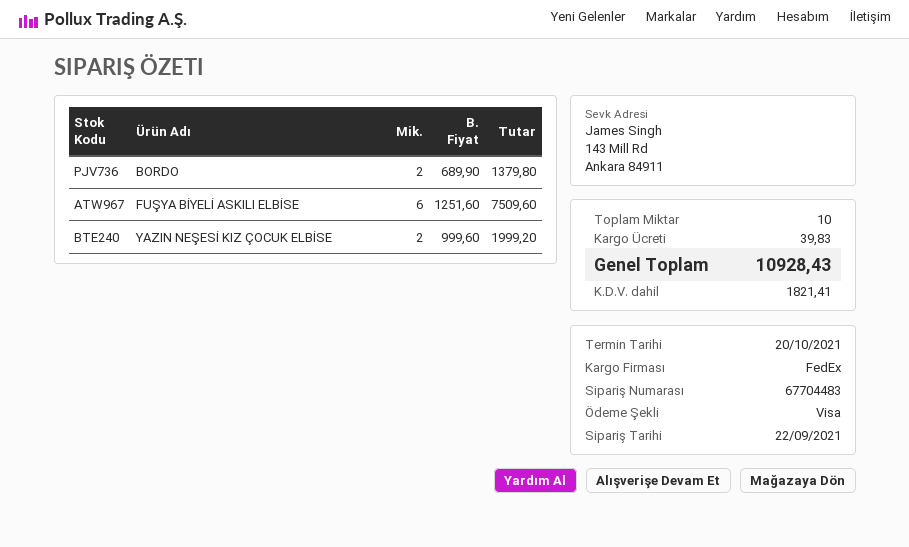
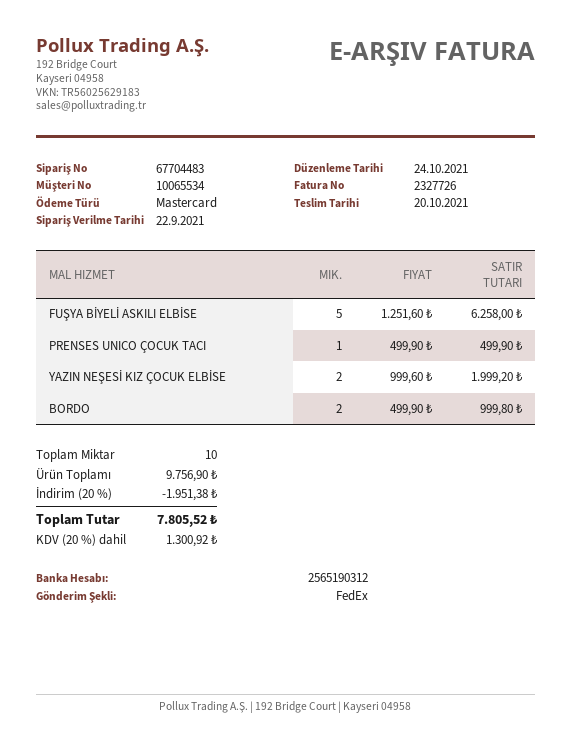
payment method: Visa -> Mastercard
BORDO: 2 x 689.90 = 1379.80 -> 2 x 499.90 = 999.80
FUŞYA BİYELİ ASKILI ELBİSE: 6 x 1251.60 = 7509.60 -> 5 x 1251.60 = 6258.00
PRENSES UNICO ÇOCUK TACI: none -> 1 x 499.90 = 499.90
discount: none -> 20% = 1951.38
shipping: 39.83 -> none
tax: 1821.41 -> 1300.92
total: 10928.43 -> 7805.52

